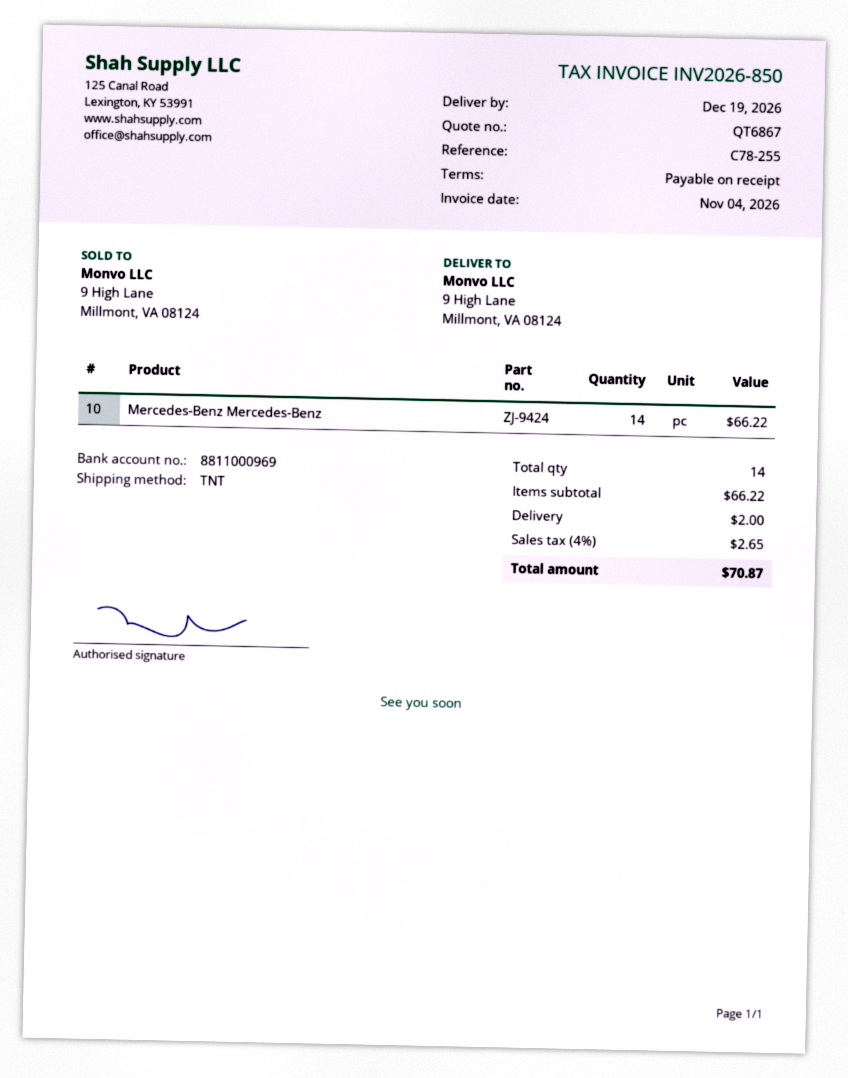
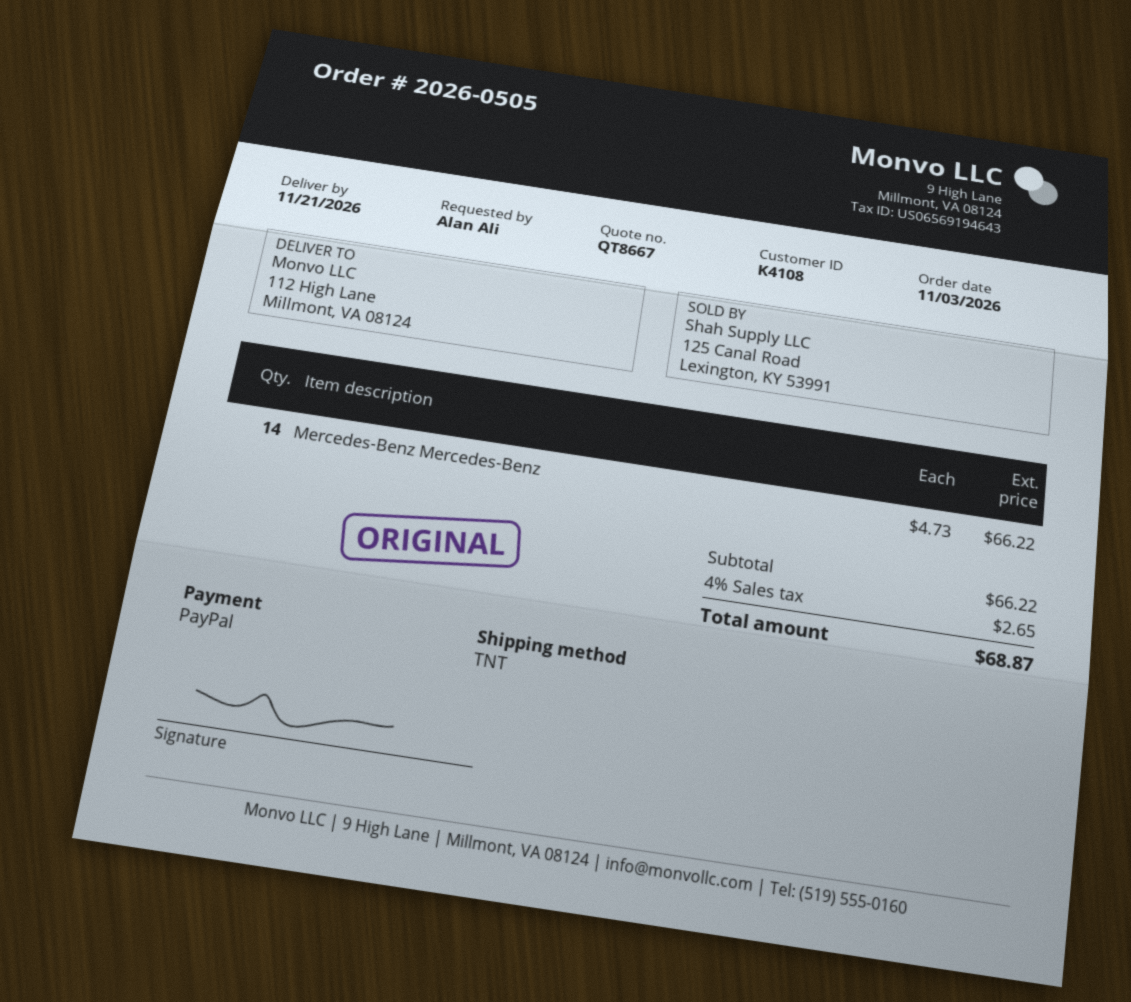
quote number: QT6867 -> QT8667
delivery date: 2026-12-19 -> 2026-11-21
ship to: 9 High Lane, Millmont, VA 08124 -> 112 High Lane, Millmont, VA 08124
shipping: 2.00 -> none
total: 70.87 -> 68.87

